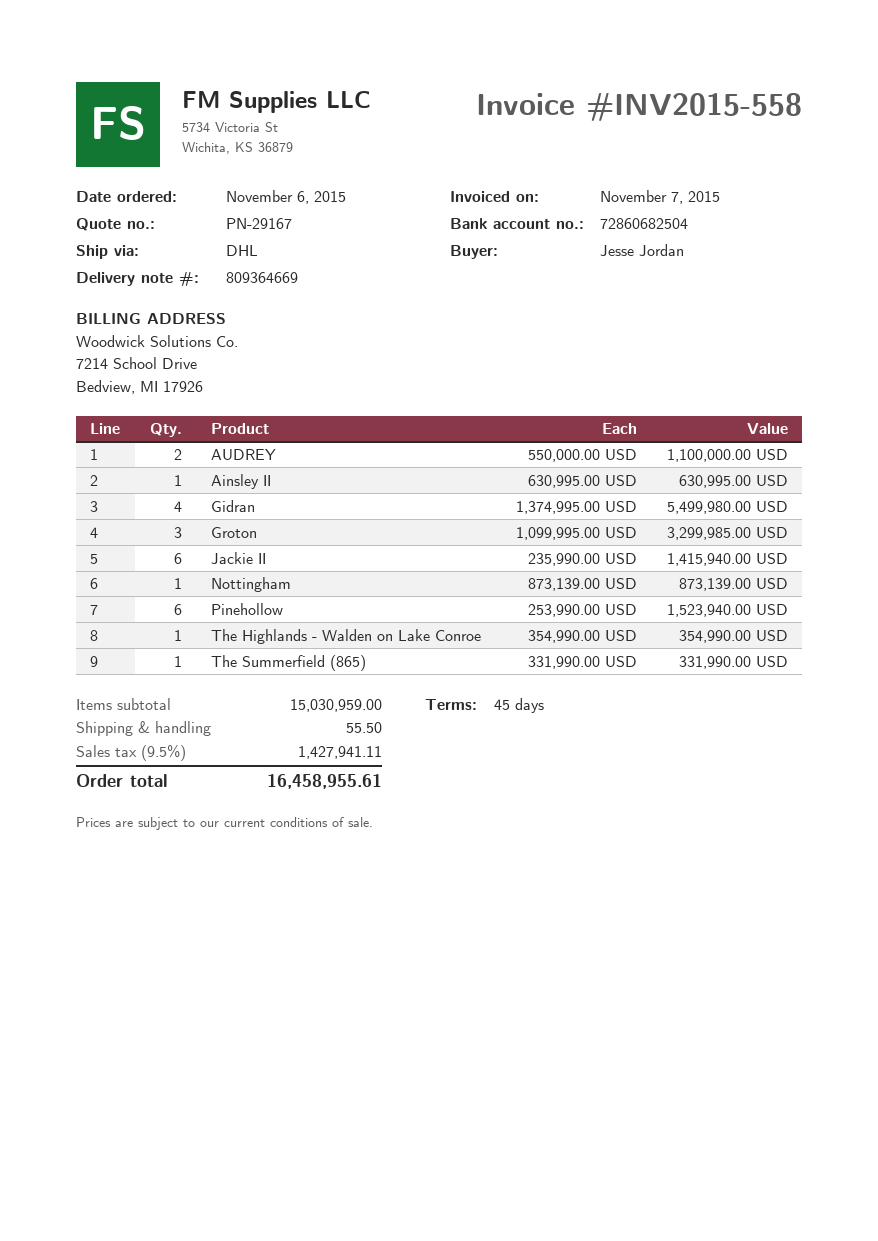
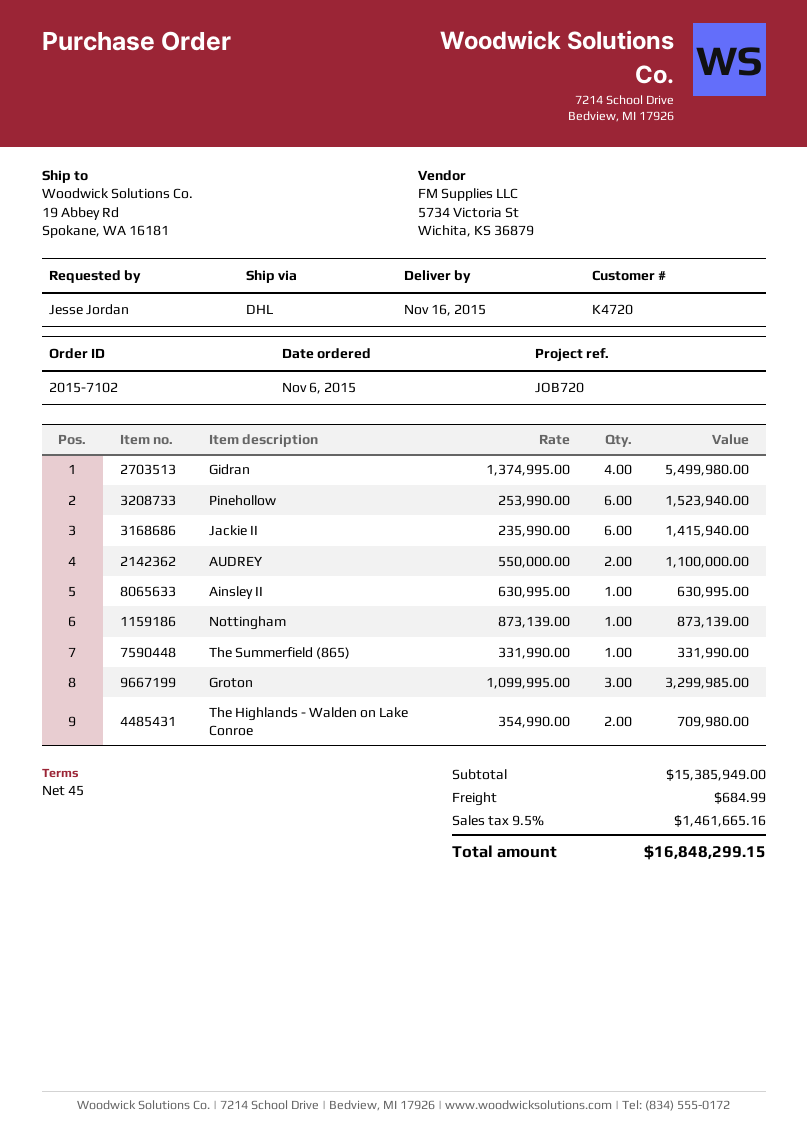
The Highlands - Walden on Lake Conroe: 1 x 354990.00 = 354990.00 -> 2 x 354990.00 = 709980.00
subtotal: 15030959.00 -> 15385949.00
shipping: 55.50 -> 684.99
tax: 9.5% = 1427941.11 -> 9.5% = 1461665.16
total: 16458955.61 -> 16848299.15

